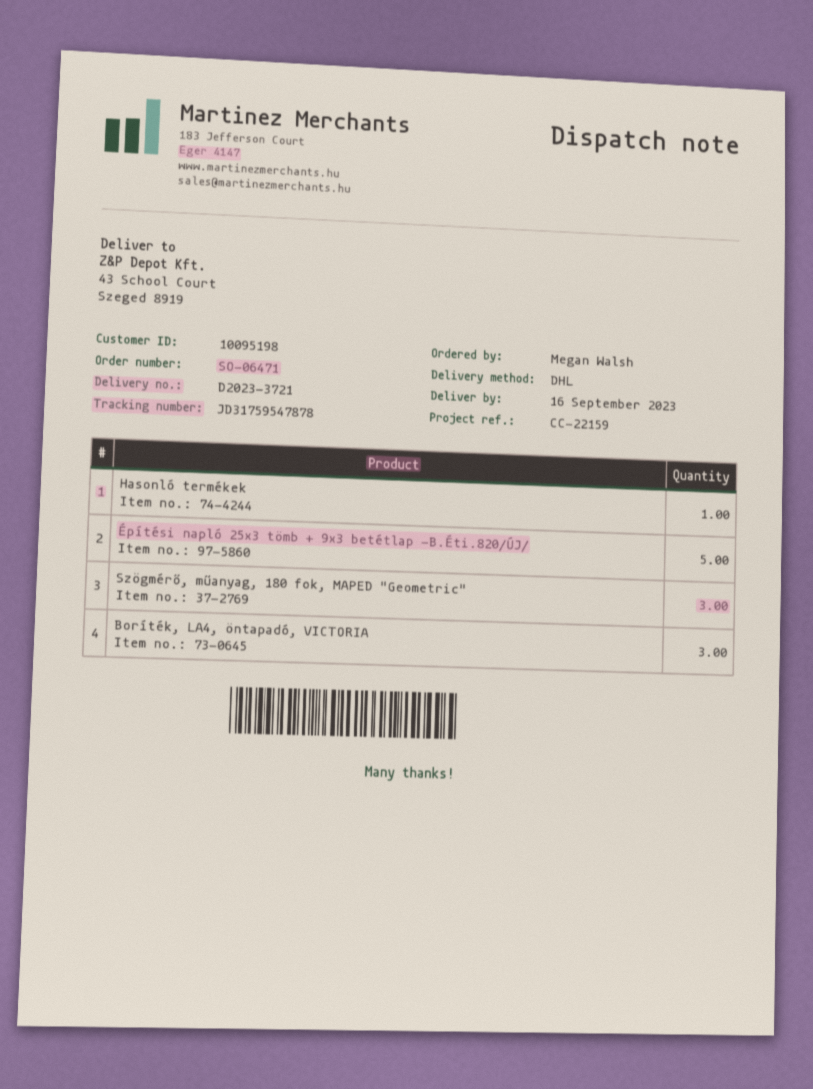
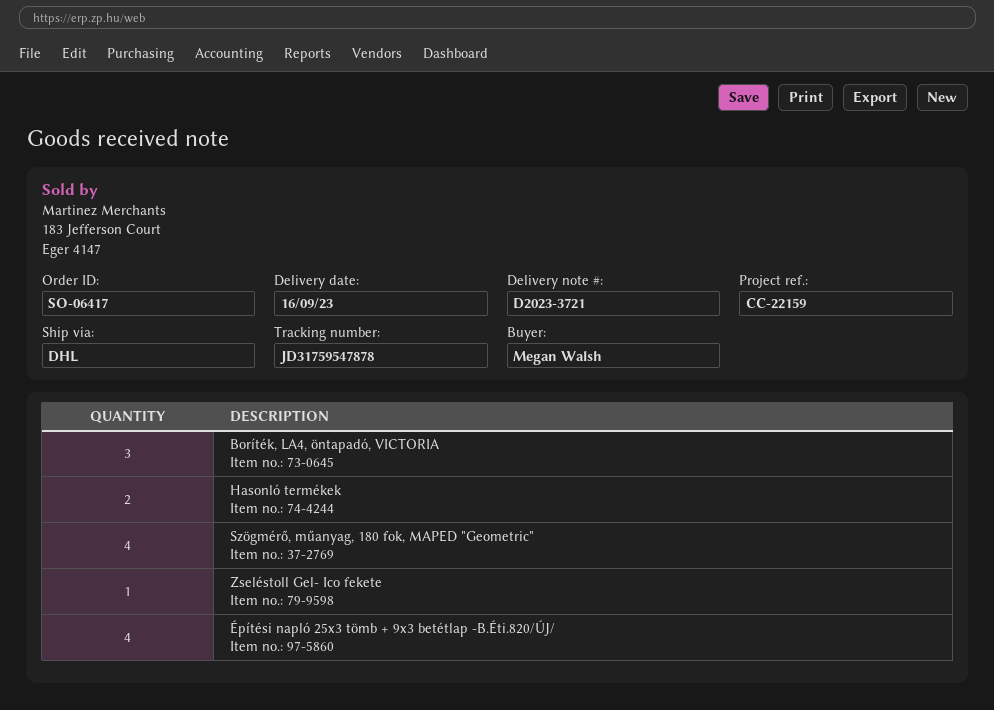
order number: SO-06471 -> SO-06417
Hasonló termékek: 1 -> 2
Építési napló 25x3 tömb + 9x3 betétlap -B.Éti.820/ÚJ/: 5 -> 4
Szögmérő, műanyag, 180 fok, MAPED "Geometric": 3 -> 4
Zseléstoll Gel- Ico fekete: none -> 1

